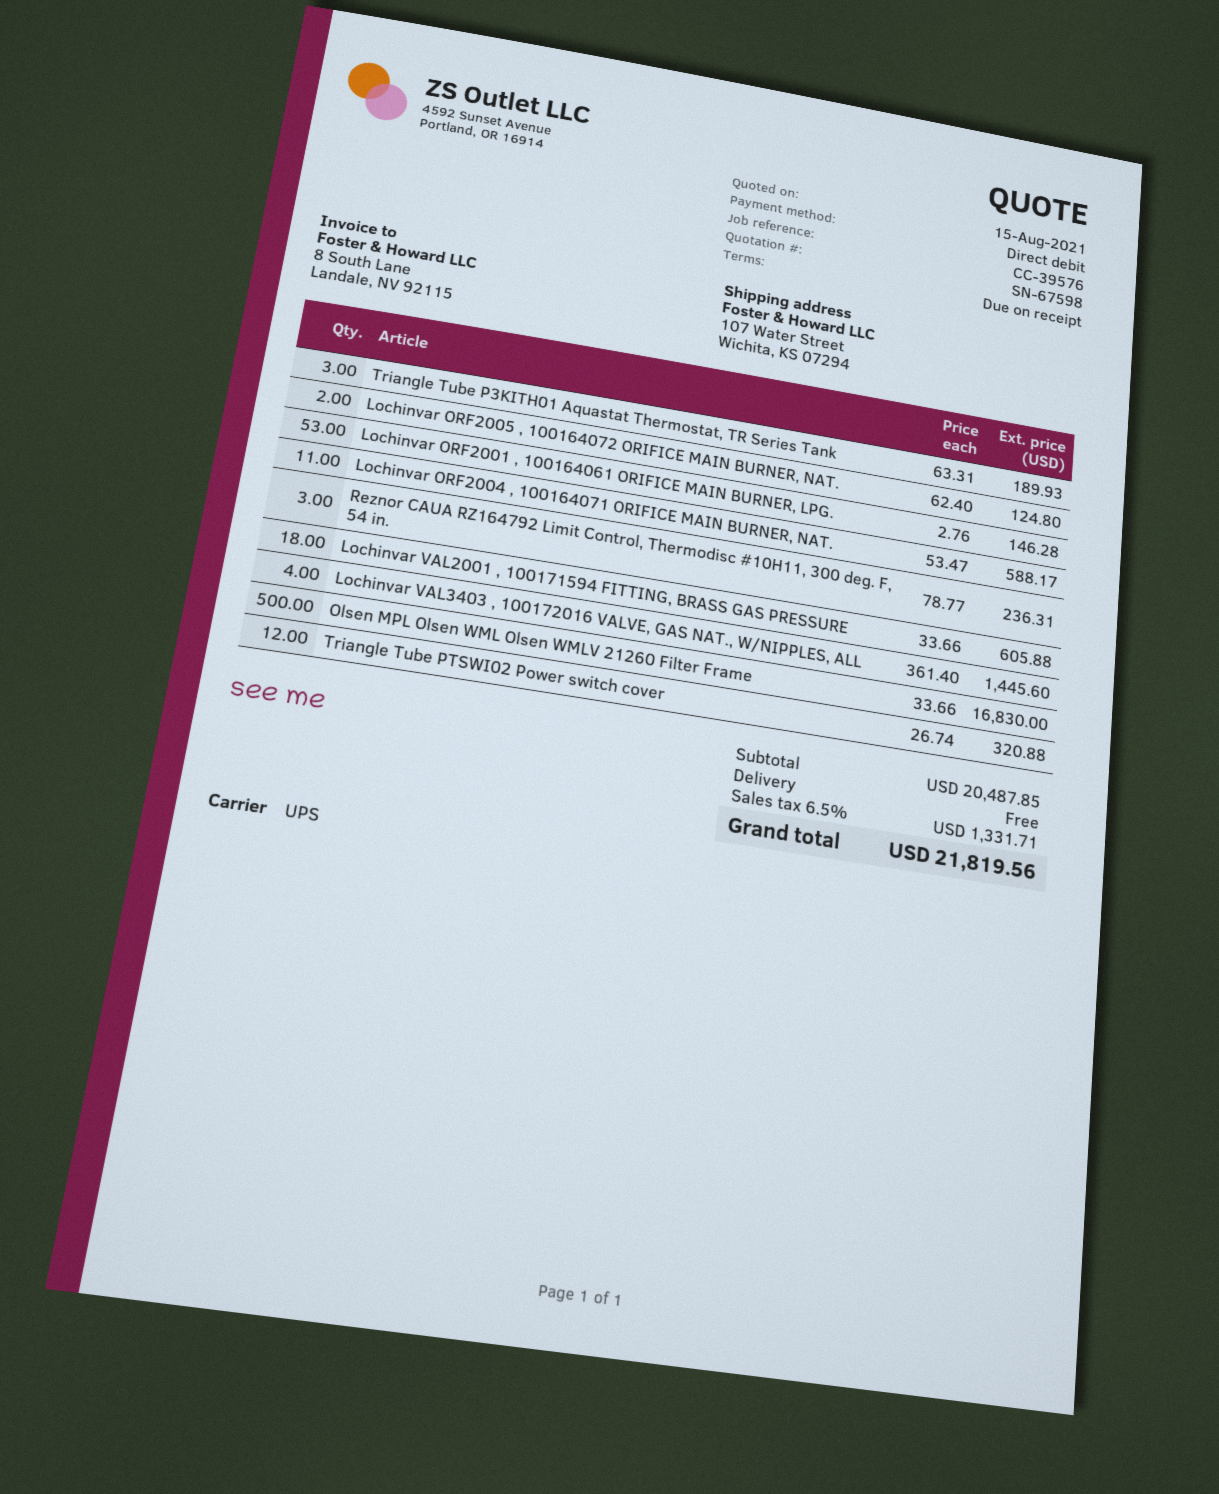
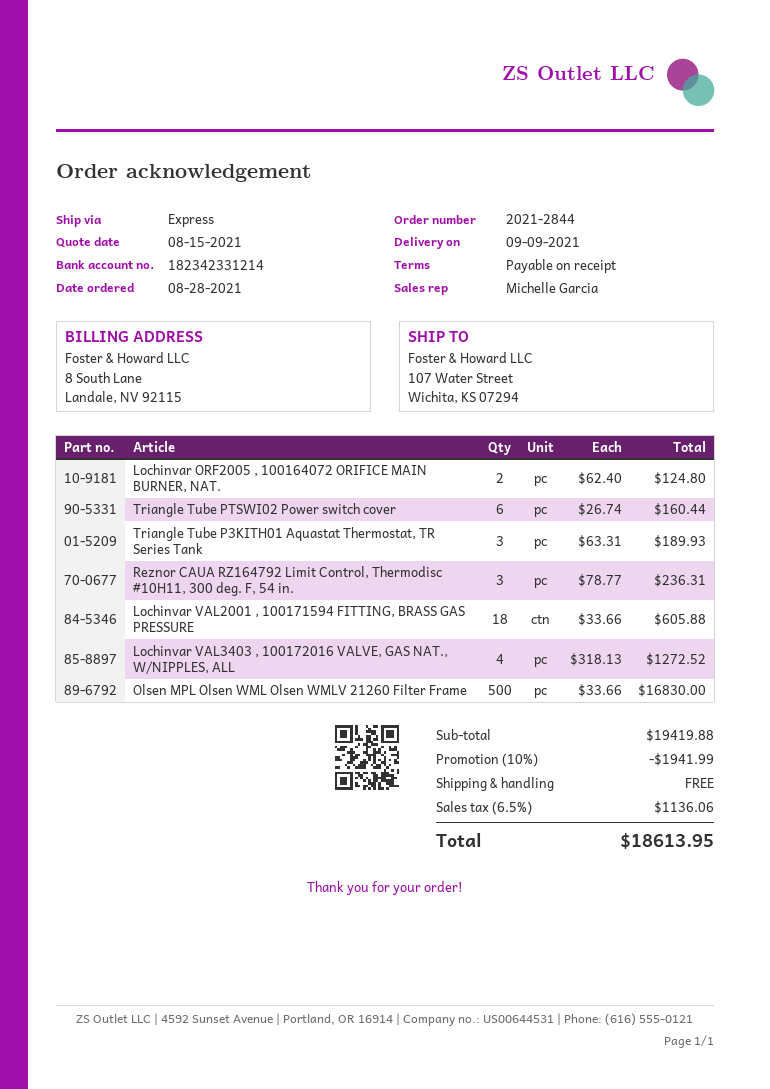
shipping method: UPS -> express
Lochinvar ORF2001 , 100164061 ORIFICE MAIN BURNER, LPG.: 53 x 2.76 = 146.28 -> none
Lochinvar ORF2004 , 100164071 ORIFICE MAIN BURNER, NAT.: 11 x 53.47 = 588.17 -> none
Lochinvar VAL3403 , 100172016 VALVE, GAS NAT., W/NIPPLES, ALL: 4 x 361.40 = 1445.60 -> 4 x 318.13 = 1272.52
Triangle Tube PTSWI02 Power switch cover: 12 x 26.74 = 320.88 -> 6 x 26.74 = 160.44
subtotal: 20487.85 -> 19419.88
discount: none -> 10% = 1941.99
tax: 6.5% = 1331.71 -> 6.5% = 1136.06
total: 21819.56 -> 18613.95

